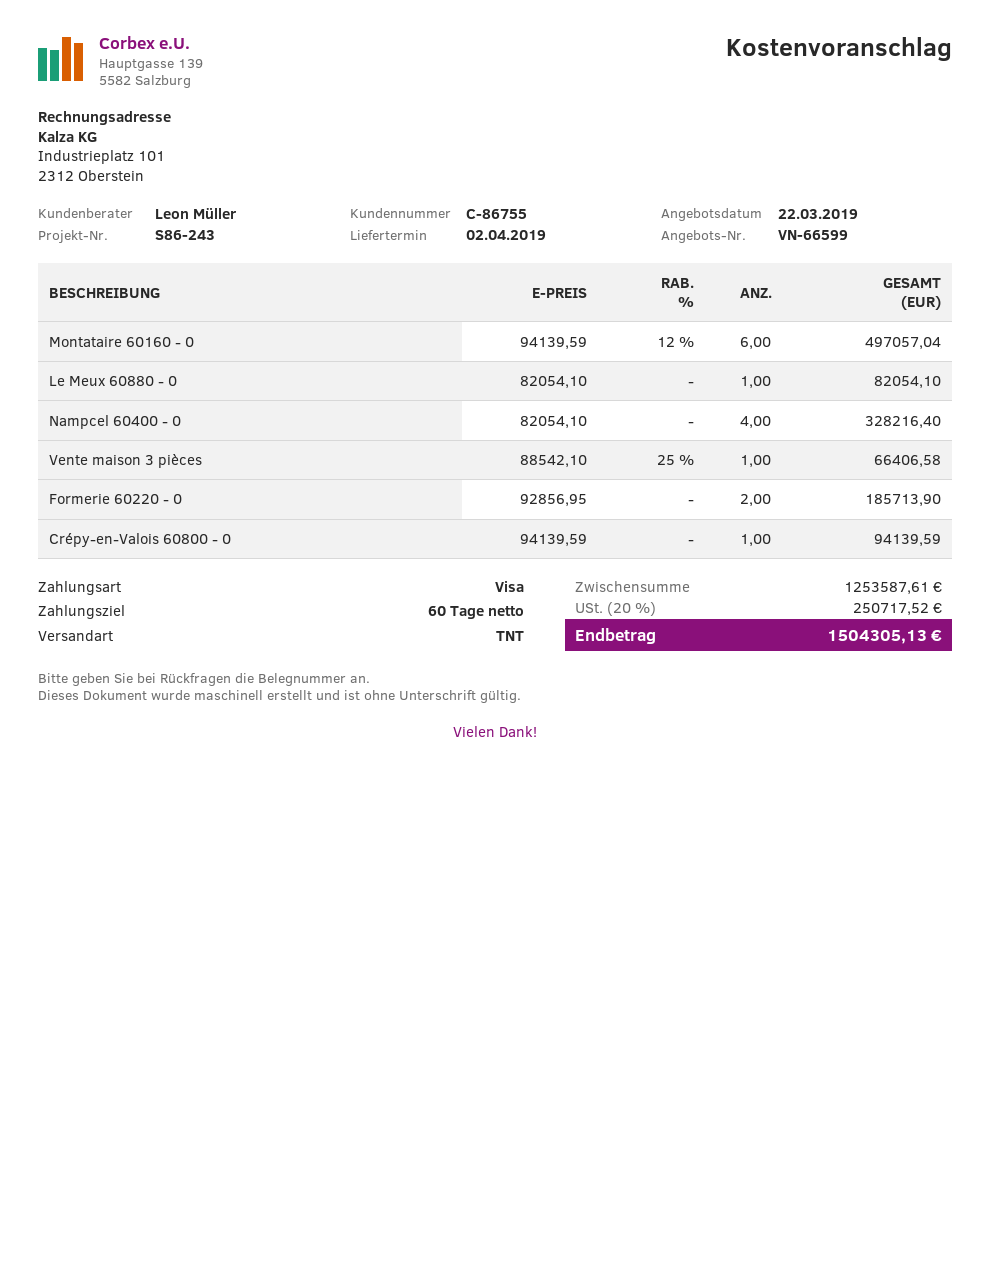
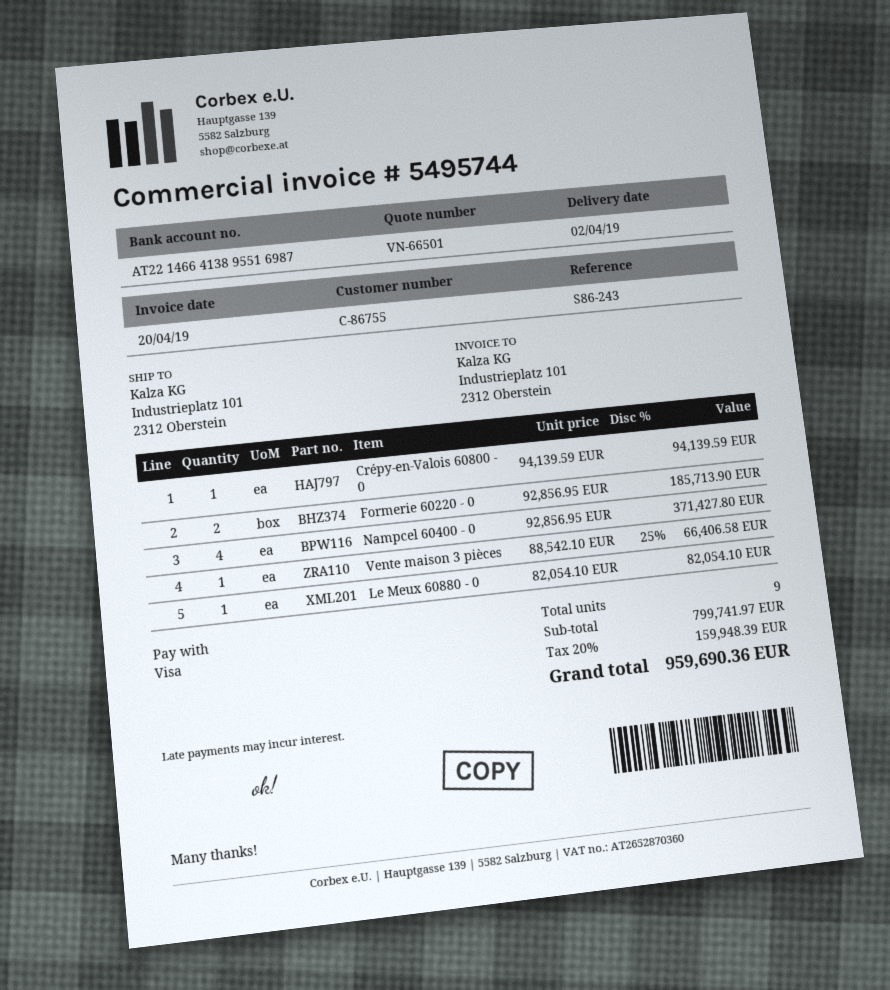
quote number: VN-66599 -> VN-66501
Montataire 60160 - 0: 6 x 94139.59 - 12% = 497057.04 -> none
Nampcel 60400 - 0: 4 x 82054.10 = 328216.40 -> 4 x 92856.95 = 371427.80
subtotal: 1253587.61 -> 799741.97
tax: 20% = 250717.52 -> 20% = 159948.39
total: 1504305.13 -> 959690.36

